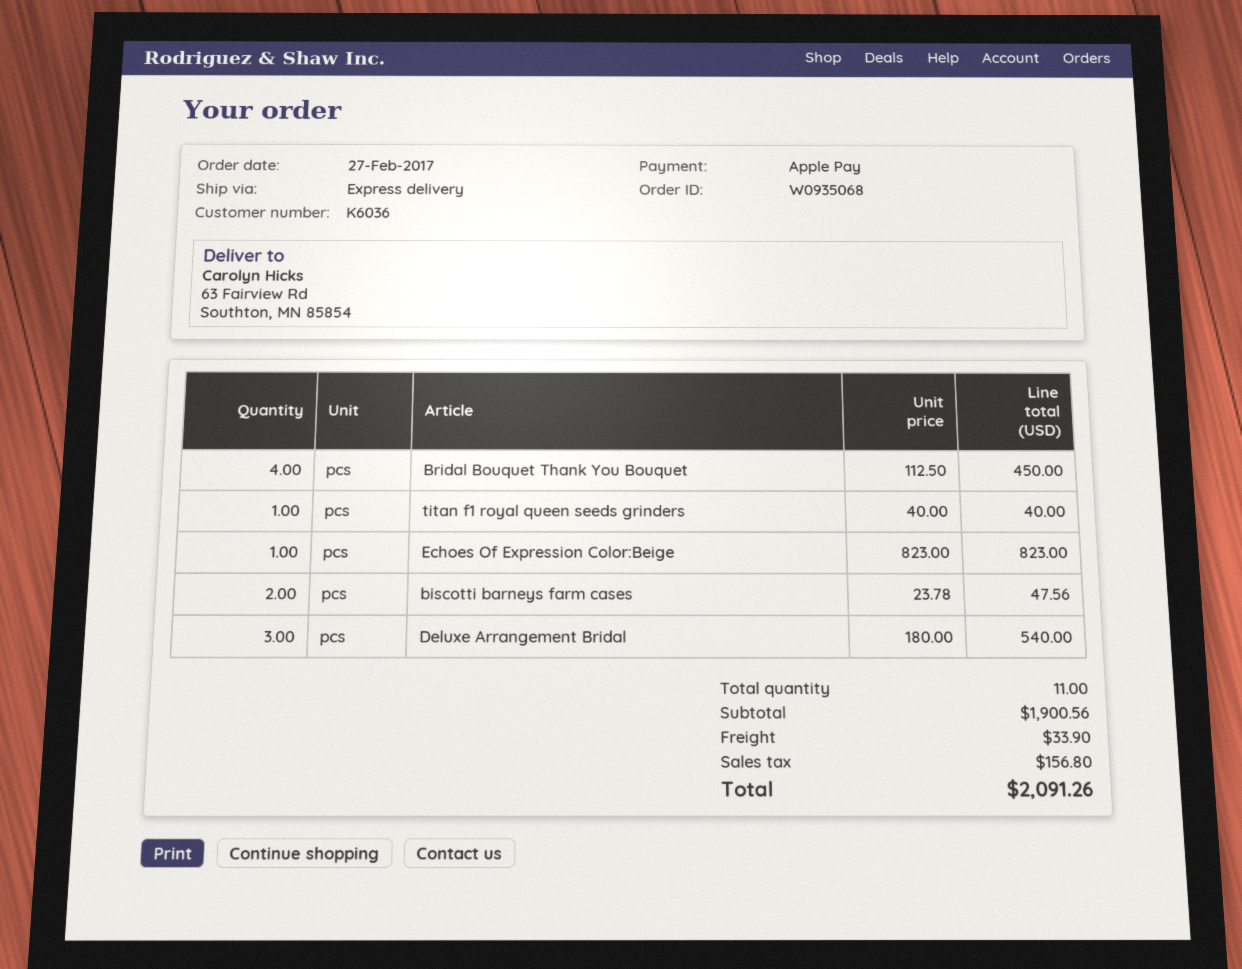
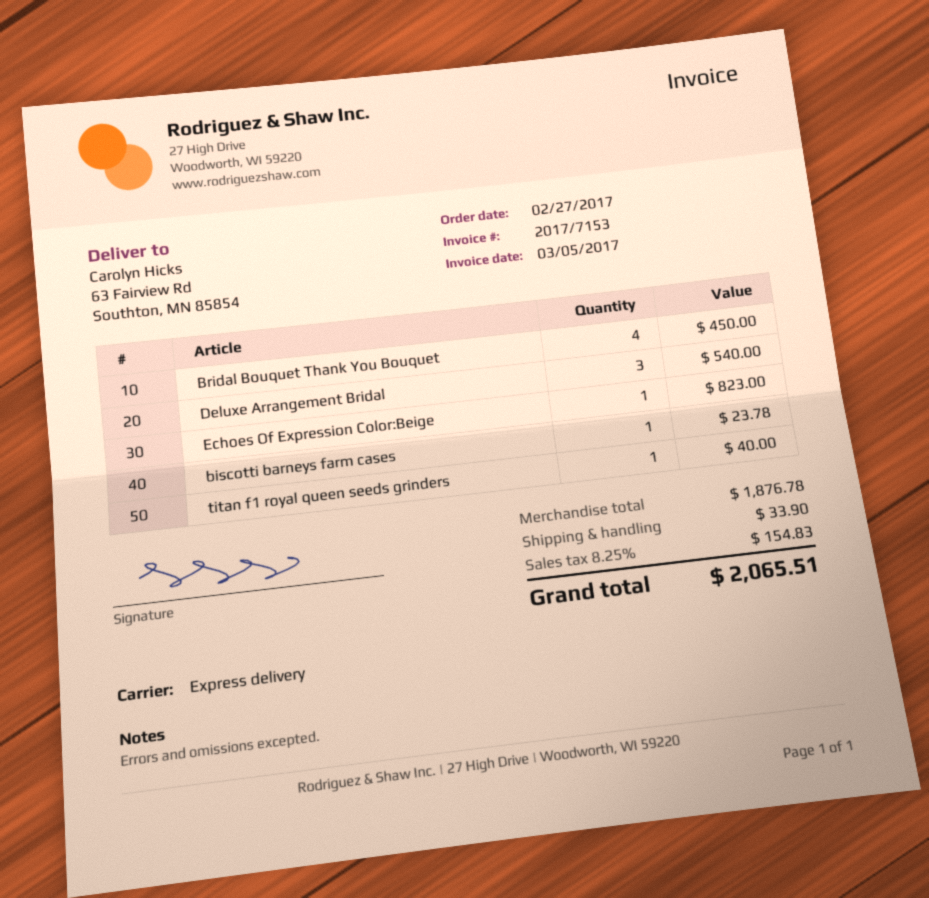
biscotti barneys farm cases: 2 for 47.56 -> 1 for 23.78
subtotal: 1900.56 -> 1876.78
tax: 156.80 -> 154.83
total: 2091.26 -> 2065.51

